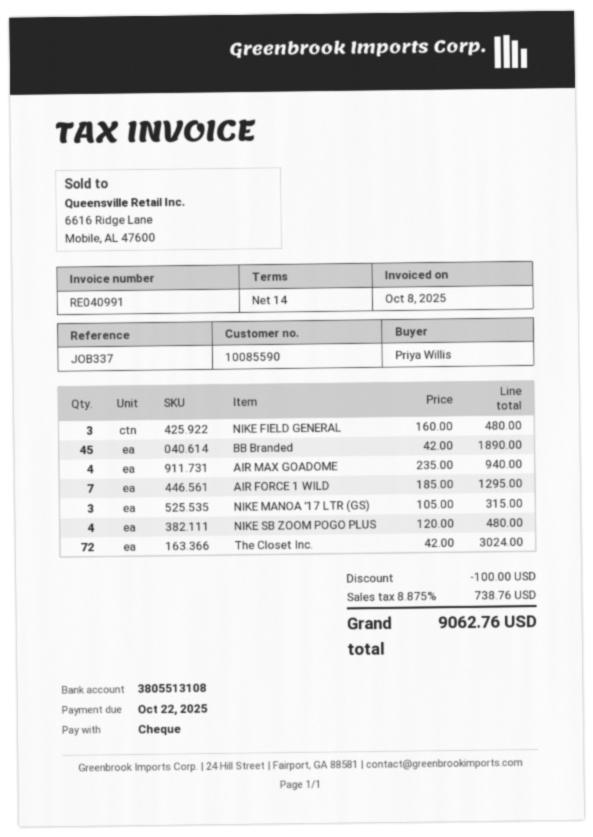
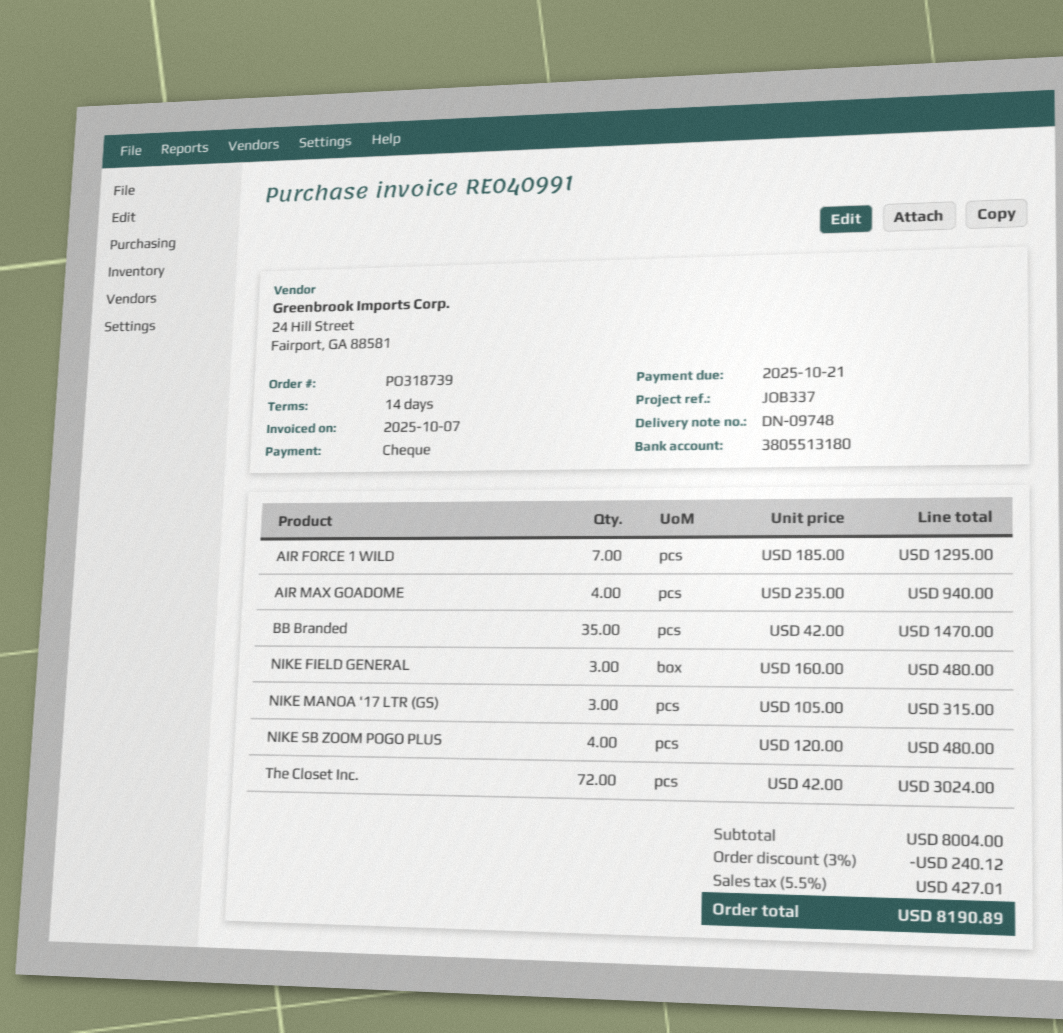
invoice date: 2025-10-08 -> 2025-10-07
due date: 2025-10-22 -> 2025-10-21
bank account: 3805513108 -> 3805513180
BB Branded: 45 x 42.00 = 1890.00 -> 35 x 42.00 = 1470.00
discount: 100.00 -> 240.12
tax: 8.875% = 738.76 -> 5.5% = 427.01
total: 9062.76 -> 8190.89

